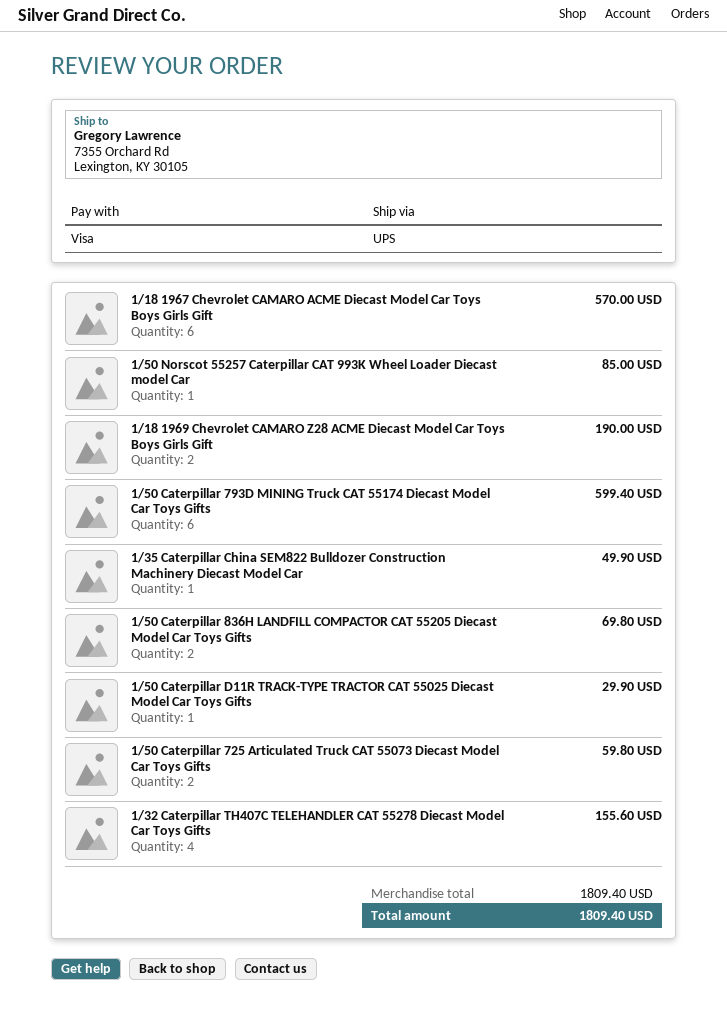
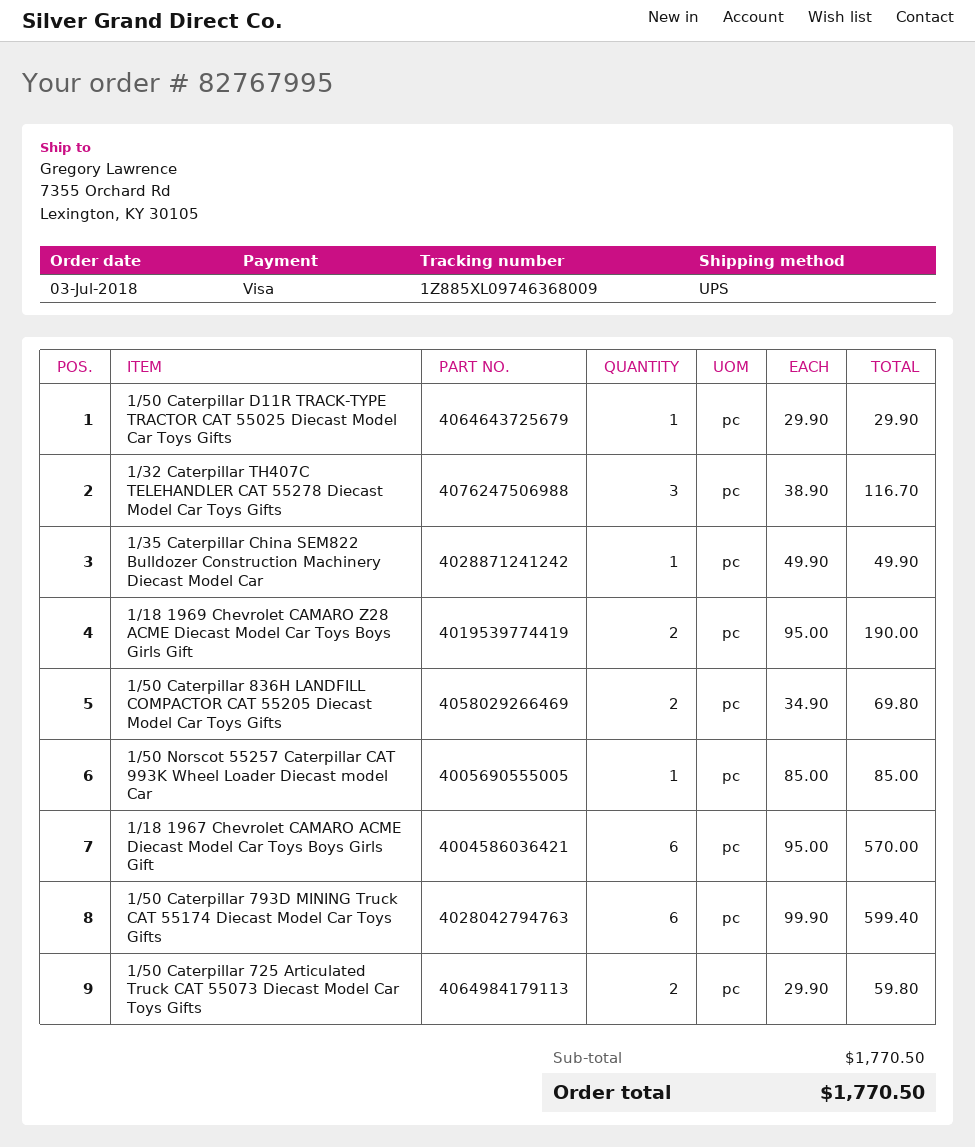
1/32 Caterpillar TH407C TELEHANDLER CAT 55278 Diecast Model Car Toys Gifts: 4 for 155.60 -> 3 for 116.70
subtotal: 1809.40 -> 1770.50
total: 1809.40 -> 1770.50

